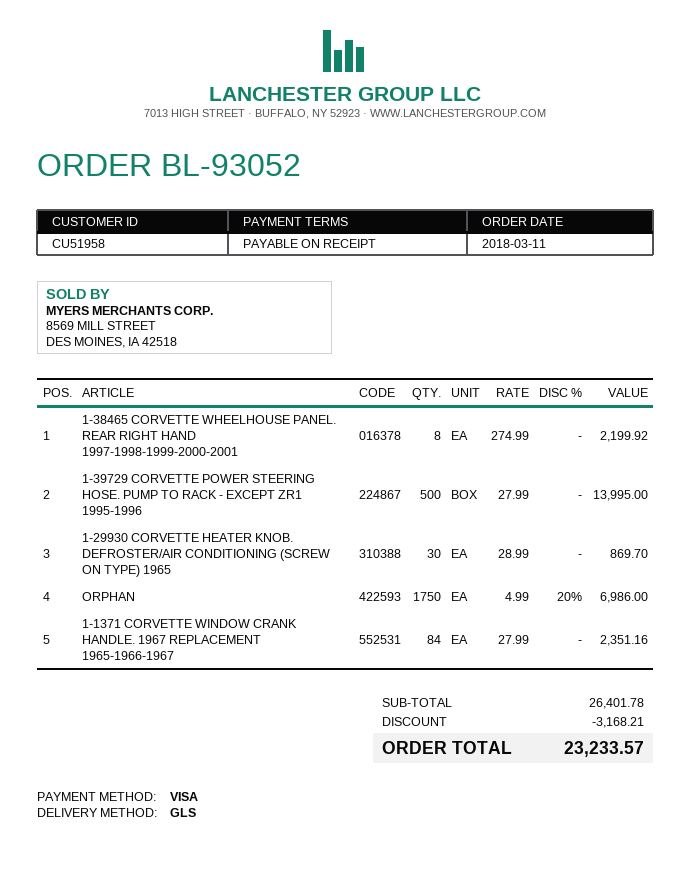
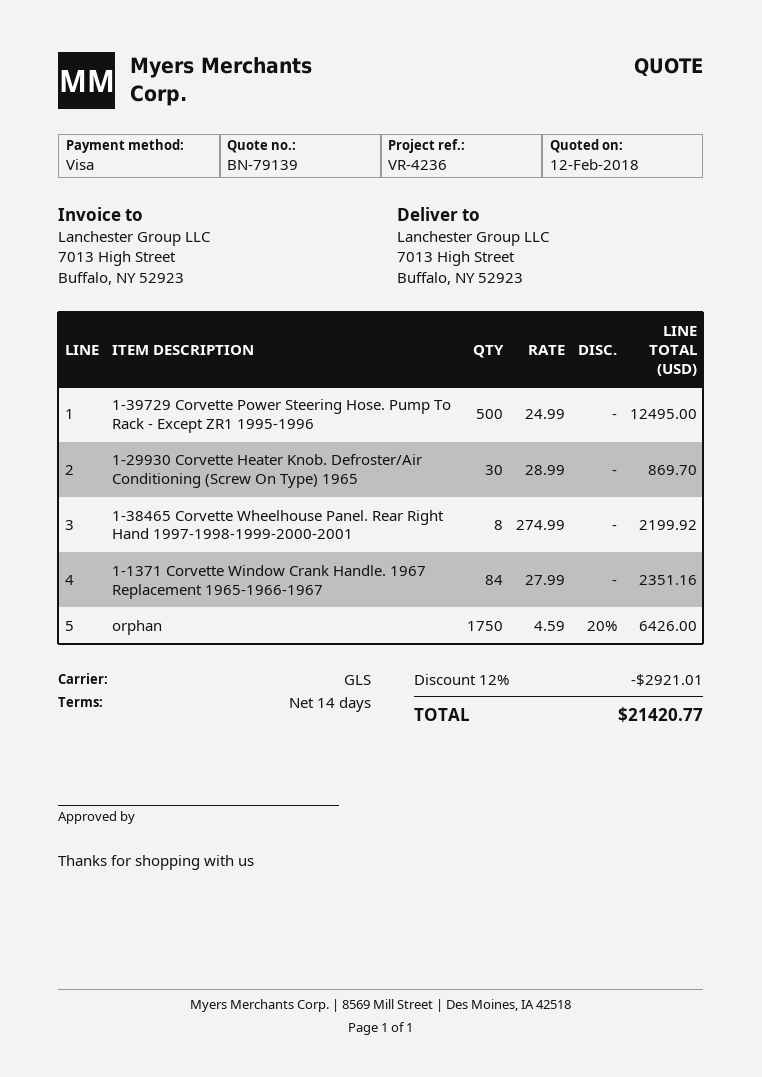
payment terms: on receipt -> 14 days
1-39729 CORVETTE POWER STEERING HOSE. PUMP TO RACK - EXCEPT ZR1 1995-1996: 500 x 27.99 = 13995.00 -> 500 x 24.99 = 12495.00
ORPHAN: 1750 x 4.99 - 20% = 6986.00 -> 1750 x 4.59 - 20% = 6426.00
discount: 3168.21 -> 2921.01
total: 23233.57 -> 21420.77

